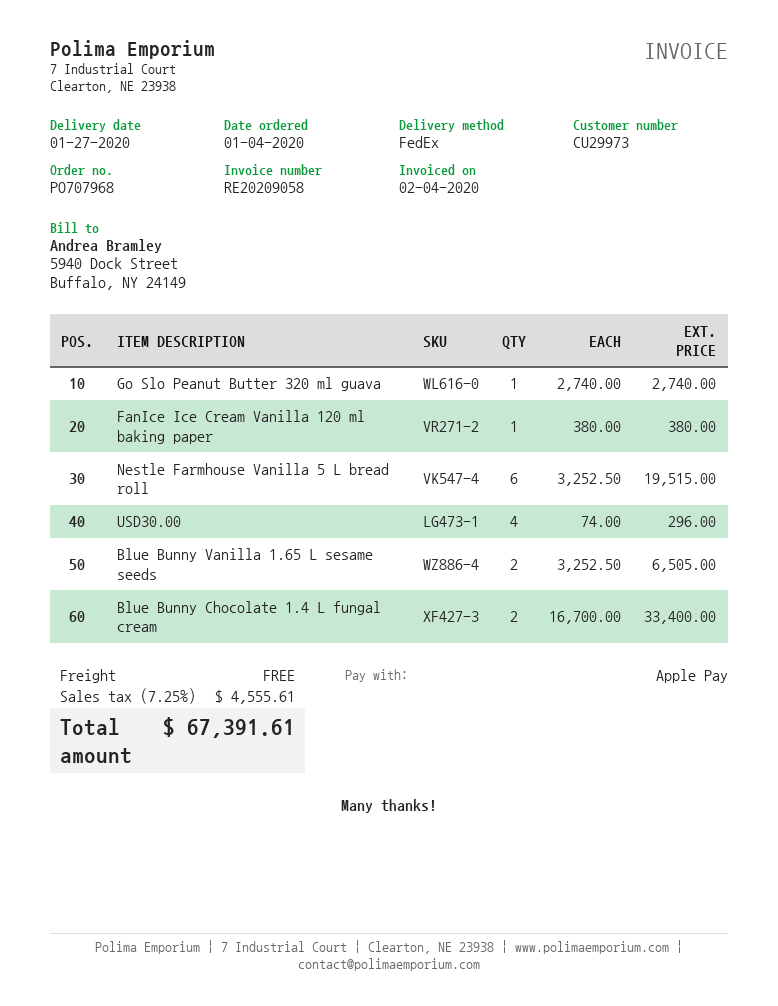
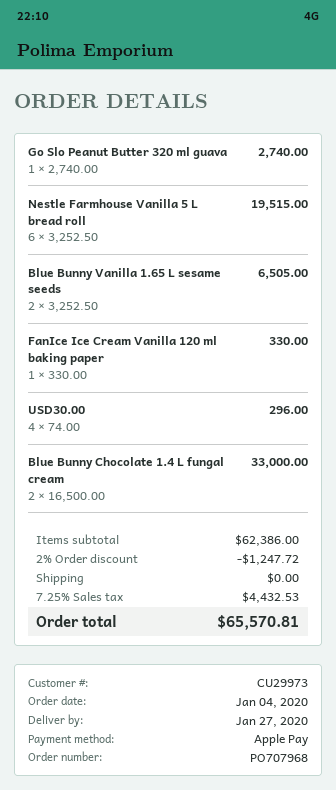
FanIce Ice Cream Vanilla 120 ml baking paper: 1 x 380.00 = 380.00 -> 1 x 330.00 = 330.00
Blue Bunny Chocolate 1.4 L fungal cream: 2 x 16700.00 = 33400.00 -> 2 x 16500.00 = 33000.00
discount: none -> 2% = 1247.72
tax: 7.25% = 4555.61 -> 7.25% = 4432.53
total: 67391.61 -> 65570.81

